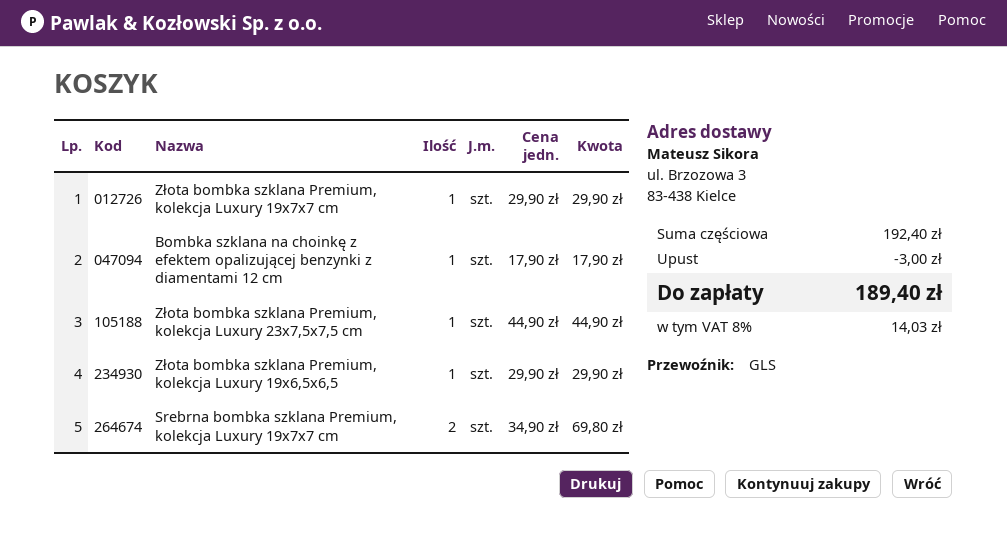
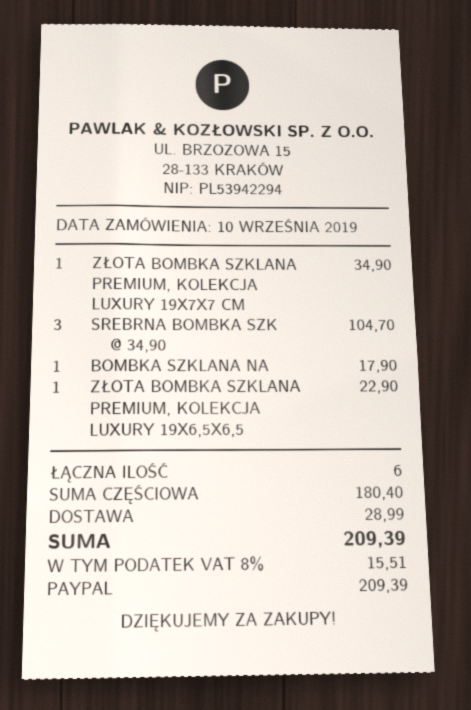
Złota bombka szklana Premium, kolekcja Luxury 19x7x7 cm: 1 x 29.90 = 29.90 -> 1 x 34.90 = 34.90
Złota bombka szklana Premium, kolekcja Luxury 23x7,5x7,5 cm: 1 x 44.90 = 44.90 -> none
Złota bombka szklana Premium, kolekcja Luxury 19x6,5x6,5: 1 x 29.90 = 29.90 -> 1 x 22.90 = 22.90
Srebrna bombka szklana Premium, kolekcja Luxury 19x7x7 cm: 2 x 34.90 = 69.80 -> 3 x 34.90 = 104.70
subtotal: 192.40 -> 180.40
discount: 3.00 -> none
shipping: none -> 28.99
tax: 8% = 14.03 -> 8% = 15.51
total: 189.40 -> 209.39

